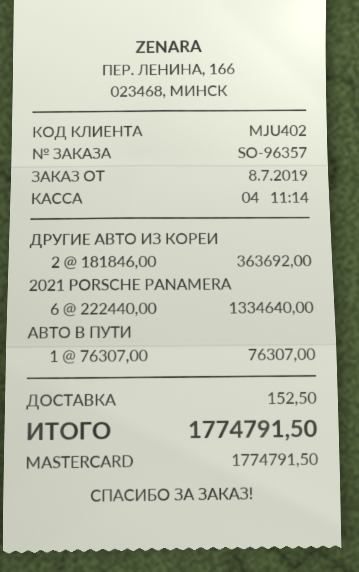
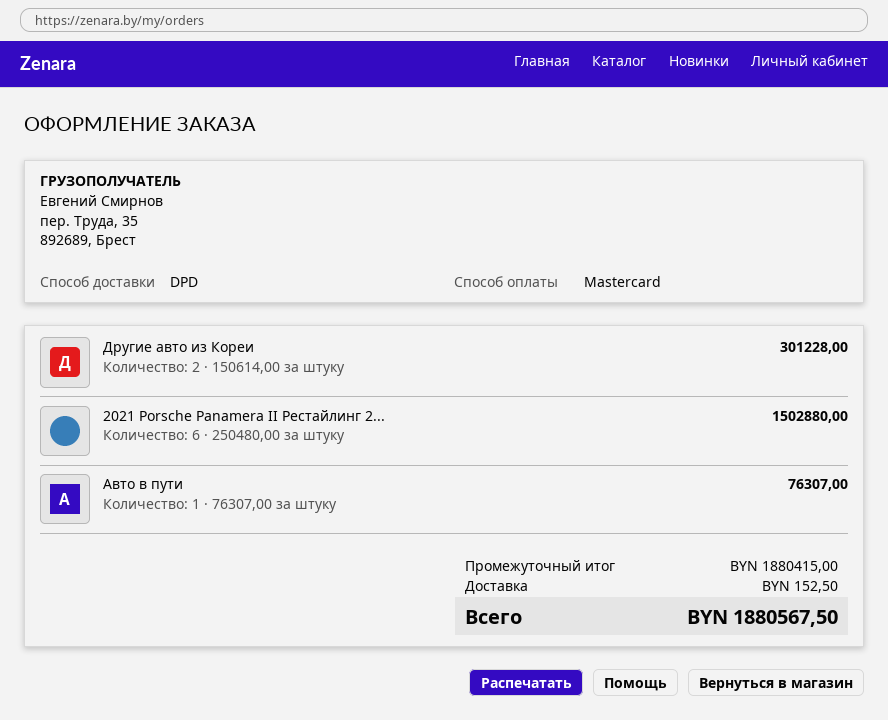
ДРУГИЕ АВТО ИЗ КОРЕИ: 2 x 181846.00 = 363692.00 -> 2 x 150614.00 = 301228.00
2021 PORSCHE PANAMERA: 6 x 222440.00 = 1334640.00 -> 6 x 250480.00 = 1502880.00
total: 1774791.50 -> 1880567.50

